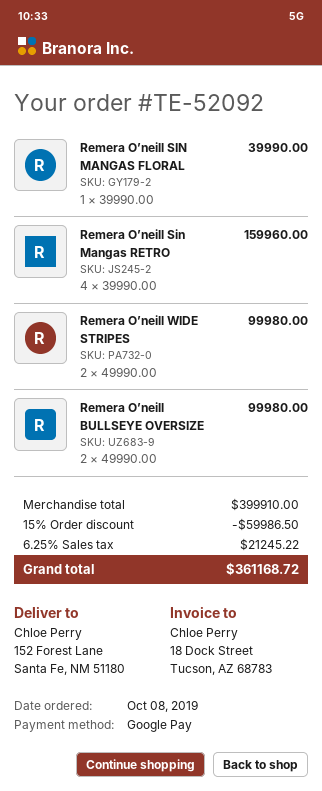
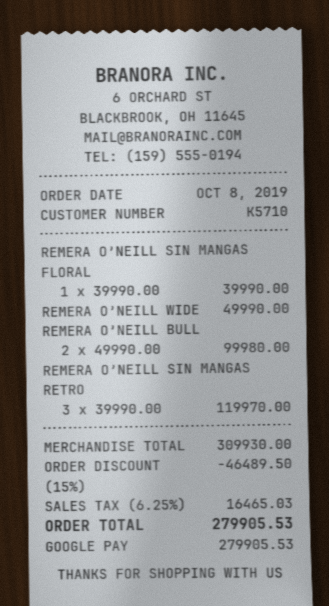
Remera O’neill Sin Mangas RETRO: 4 x 39990.00 = 159960.00 -> 3 x 39990.00 = 119970.00
Remera O’neill WIDE STRIPES: 2 x 49990.00 = 99980.00 -> 1 x 49990.00 = 49990.00
subtotal: 399910.00 -> 309930.00
discount: 15% = 59986.50 -> 15% = 46489.50
tax: 6.25% = 21245.22 -> 6.25% = 16465.03
total: 361168.72 -> 279905.53

